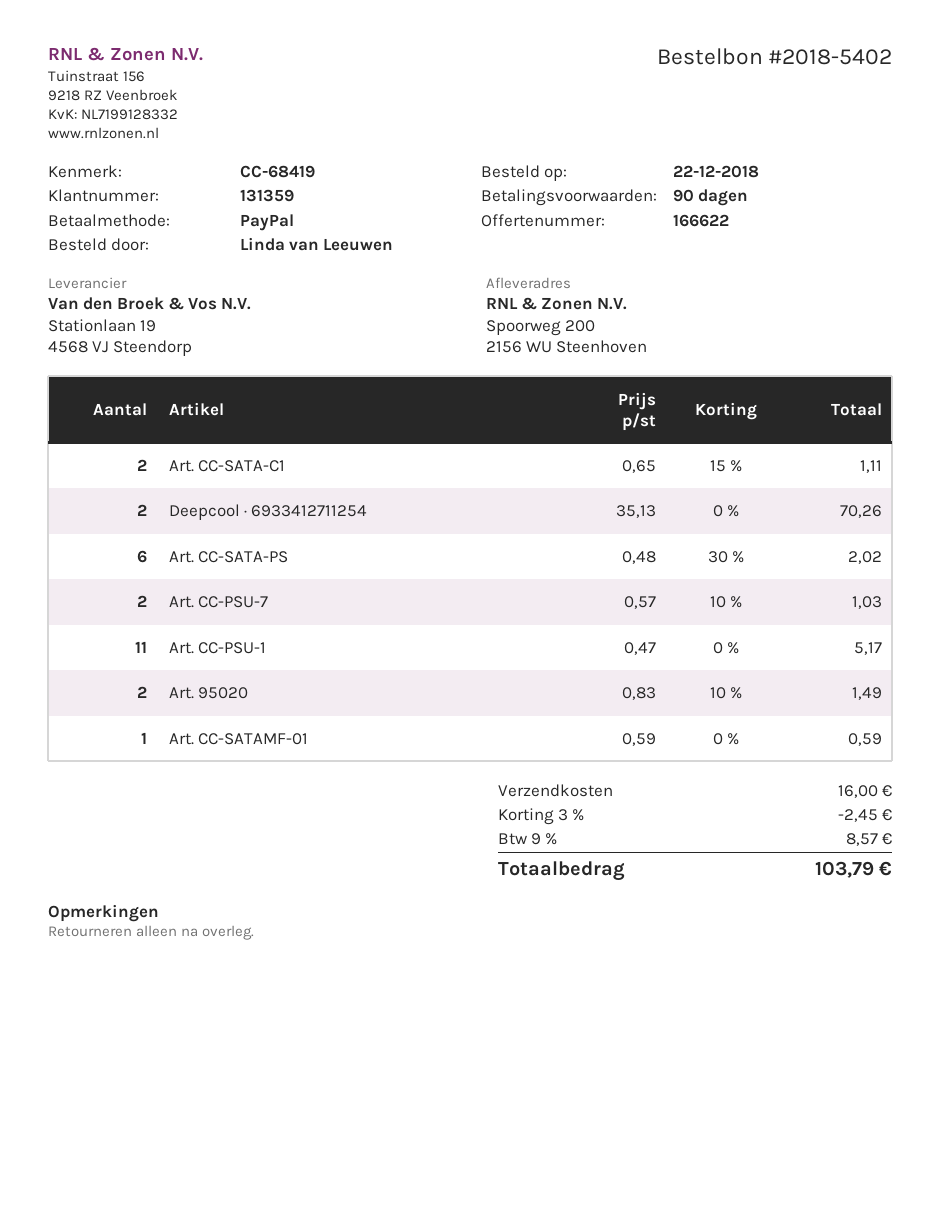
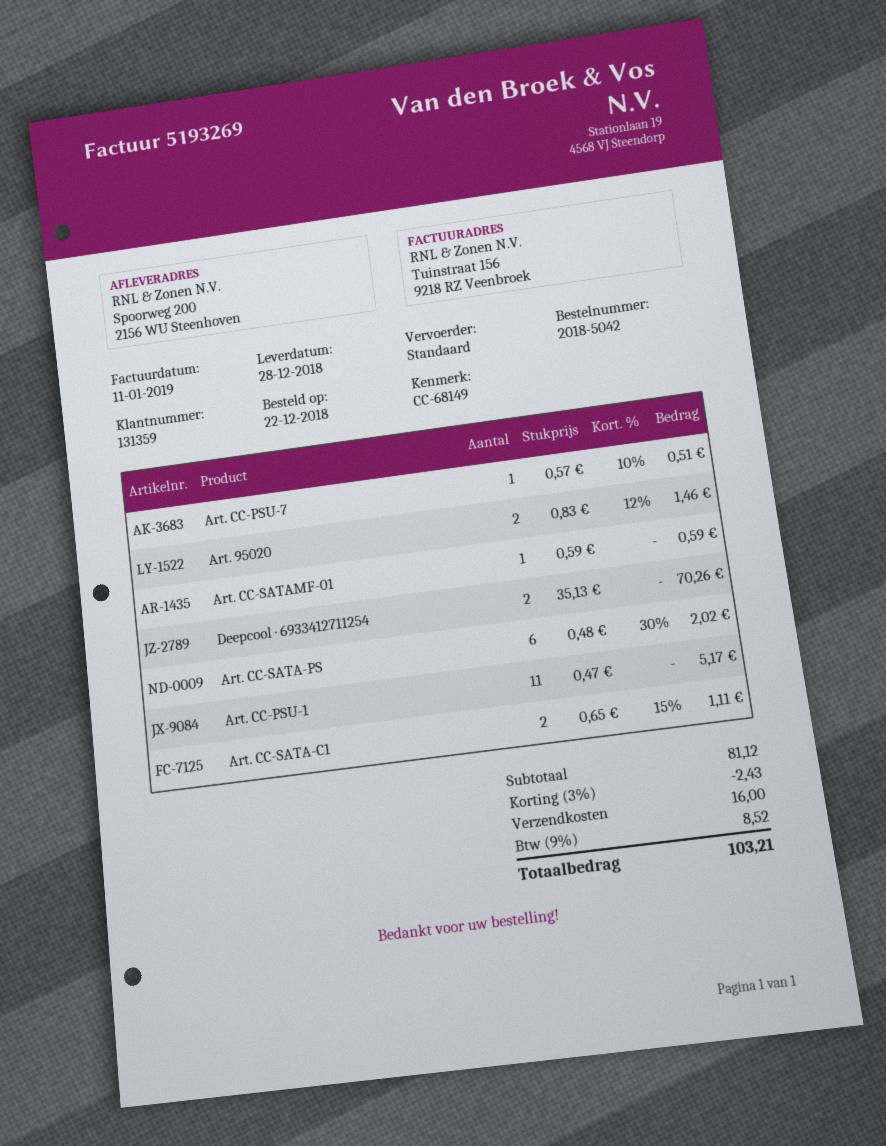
order number: 2018-5402 -> 2018-5042
reference: CC-68419 -> CC-68149
Art. CC-PSU-7: 2 x 0.57 - 10% = 1.03 -> 1 x 0.57 - 10% = 0.51
Art. 95020: 2 x 0.83 - 10% = 1.49 -> 2 x 0.83 - 12% = 1.46
discount: 3% = 2.45 -> 3% = 2.43
tax: 9% = 8.57 -> 9% = 8.52
total: 103.79 -> 103.21

